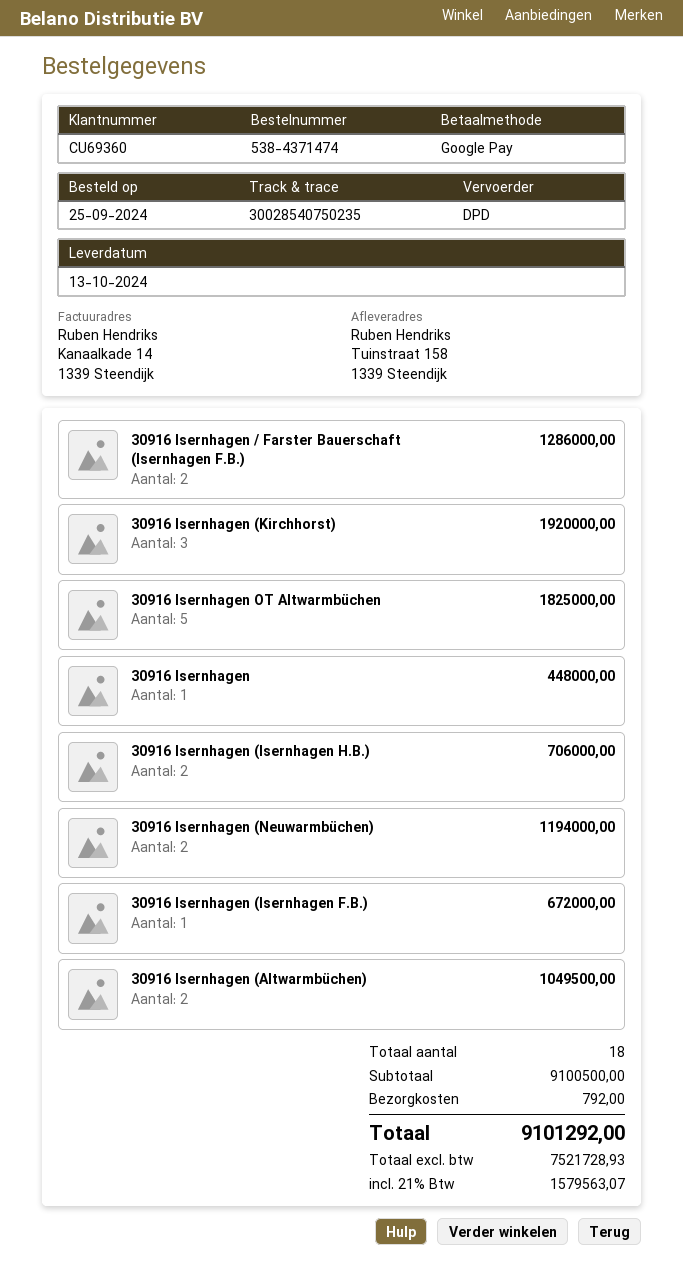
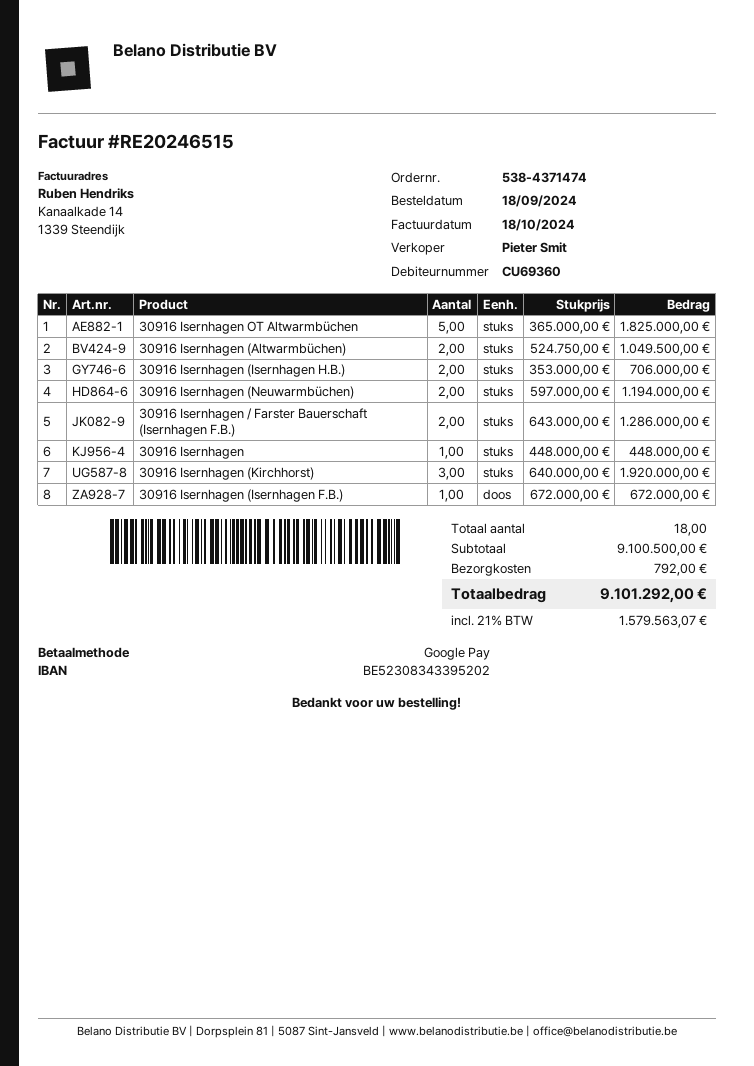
order date: 2024-09-25 -> 2024-09-18

